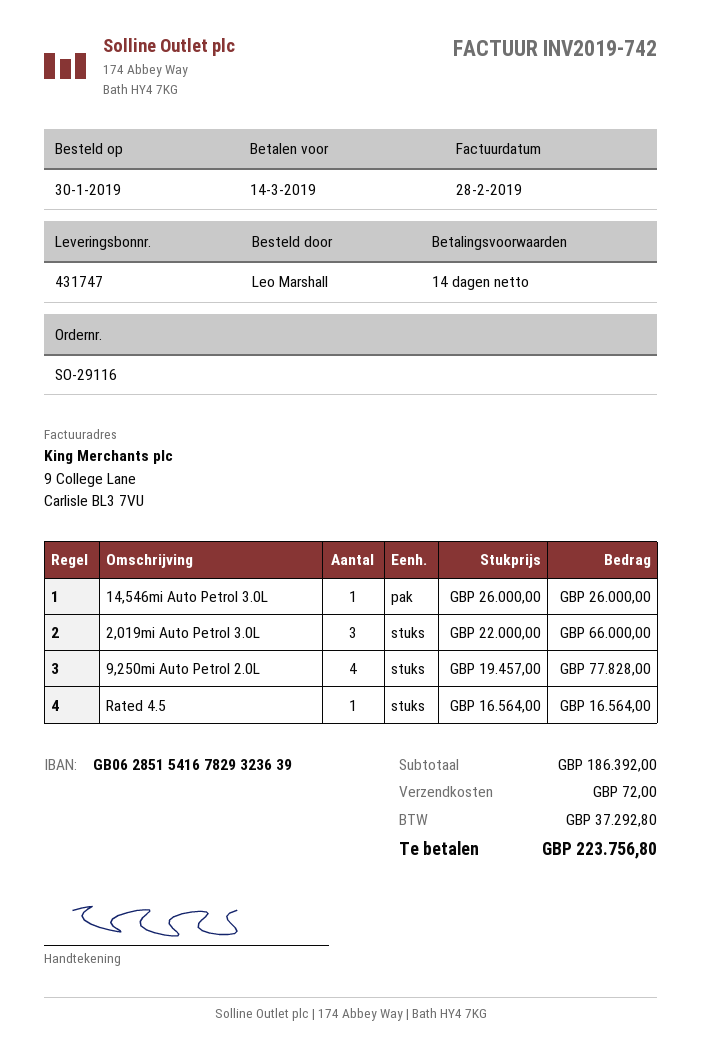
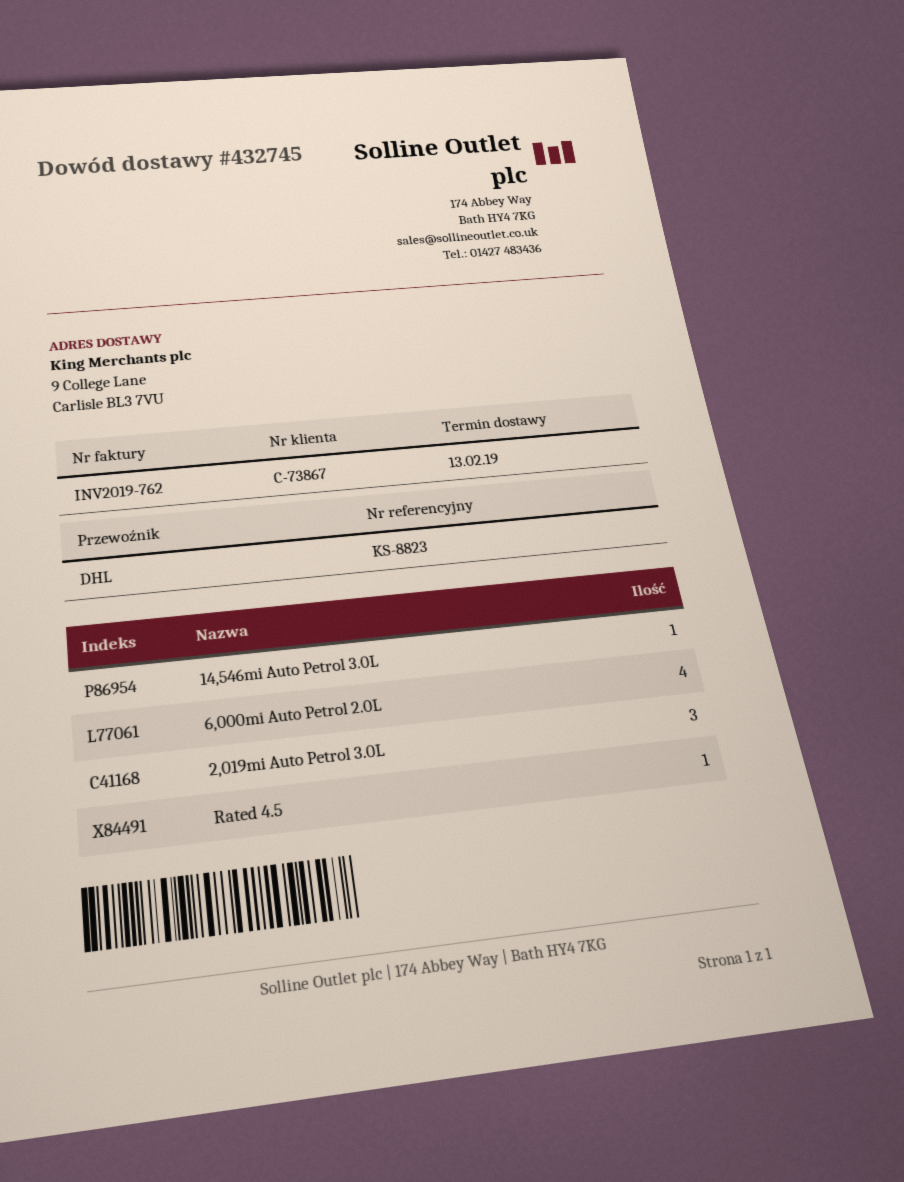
delivery note number: 431747 -> 432745
invoice number: INV2019-742 -> INV2019-762
9,250mi Auto Petrol 2.0L: 4 -> none
6,000mi Auto Petrol 2.0L: none -> 4

